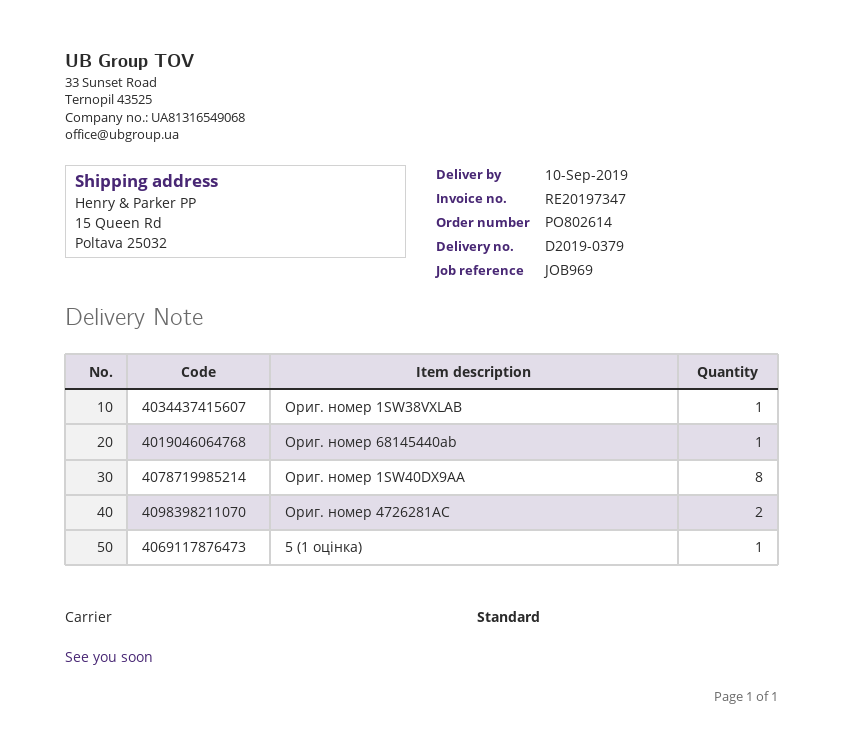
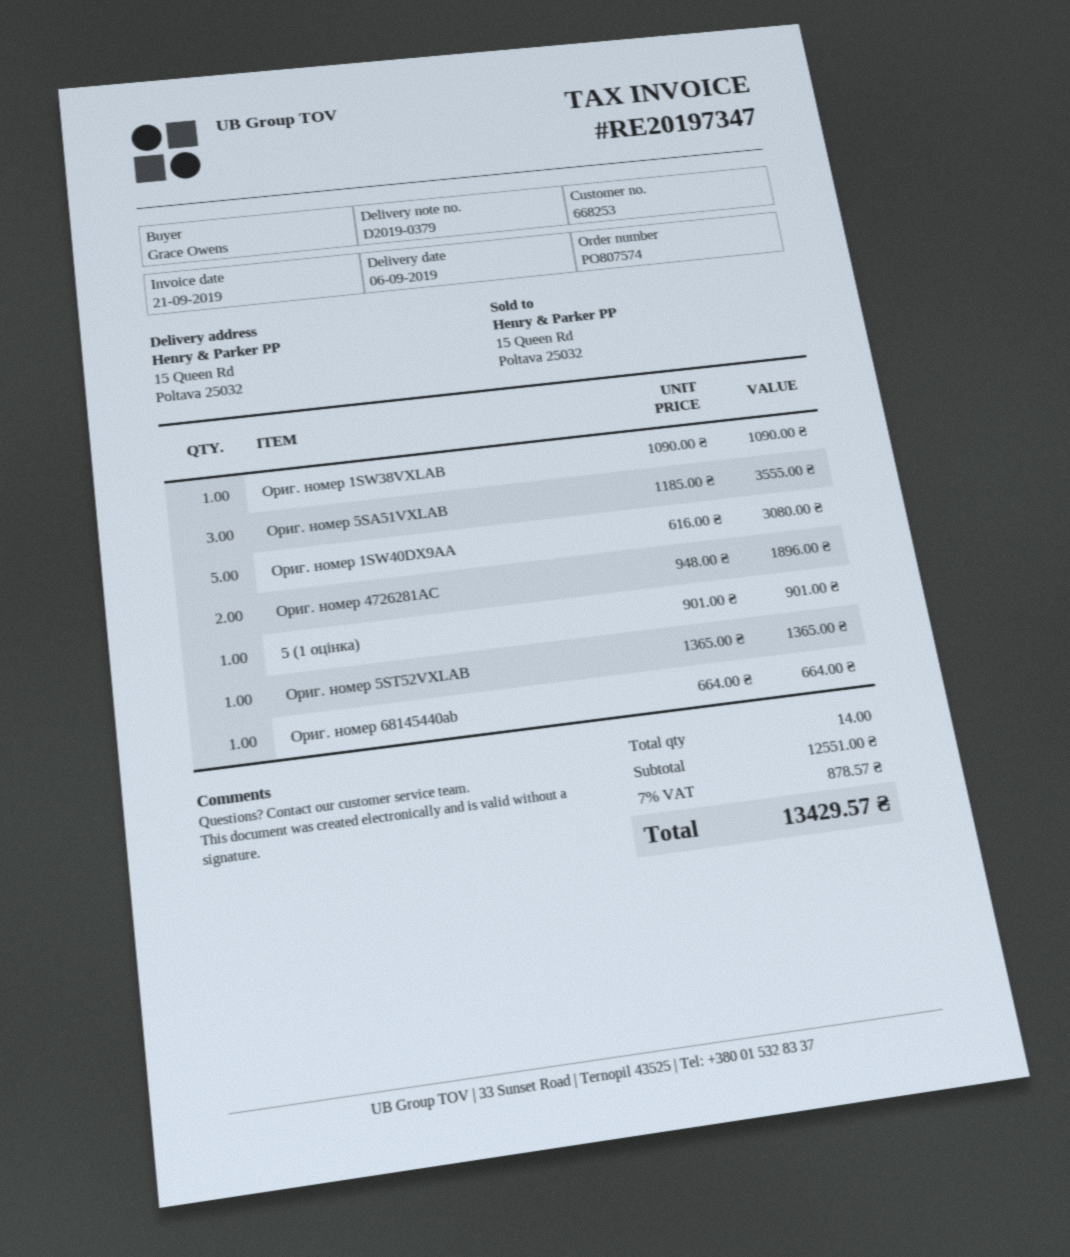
order number: PO802614 -> PO807574
delivery date: 2019-09-10 -> 2019-09-06
Ориг. номер 1SW40DX9AA: 8 -> 5
Ориг. номер 5SA51VXLAB: none -> 3
Ориг. номер 5ST52VXLAB: none -> 1

